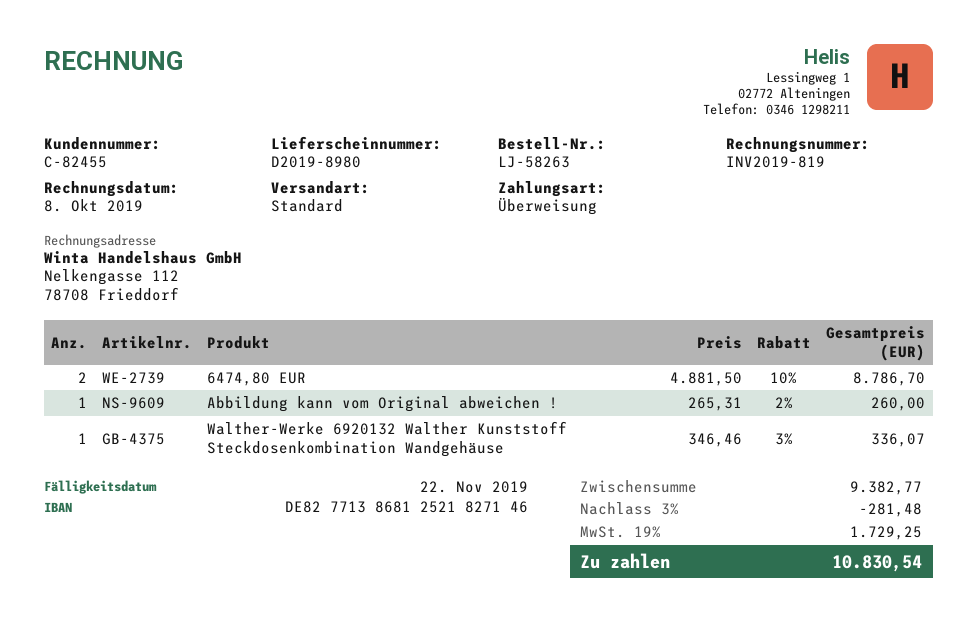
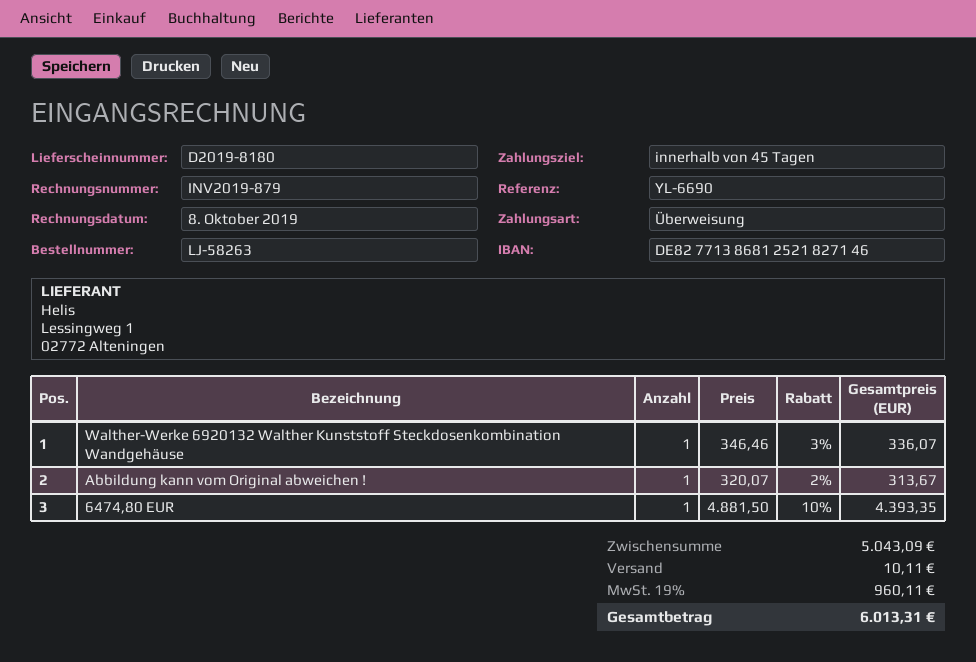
delivery note number: D2019-8980 -> D2019-8180
invoice number: INV2019-819 -> INV2019-879
6474,80 EUR: 2 x 4881.50 - 10% = 8786.70 -> 1 x 4881.50 - 10% = 4393.35
Abbildung kann vom Original abweichen !: 1 x 265.31 - 2% = 260.00 -> 1 x 320.07 - 2% = 313.67
subtotal: 9382.77 -> 5043.09
discount: 3% = 281.48 -> none
shipping: none -> 10.11
tax: 19% = 1729.25 -> 19% = 960.11
total: 10830.54 -> 6013.31

